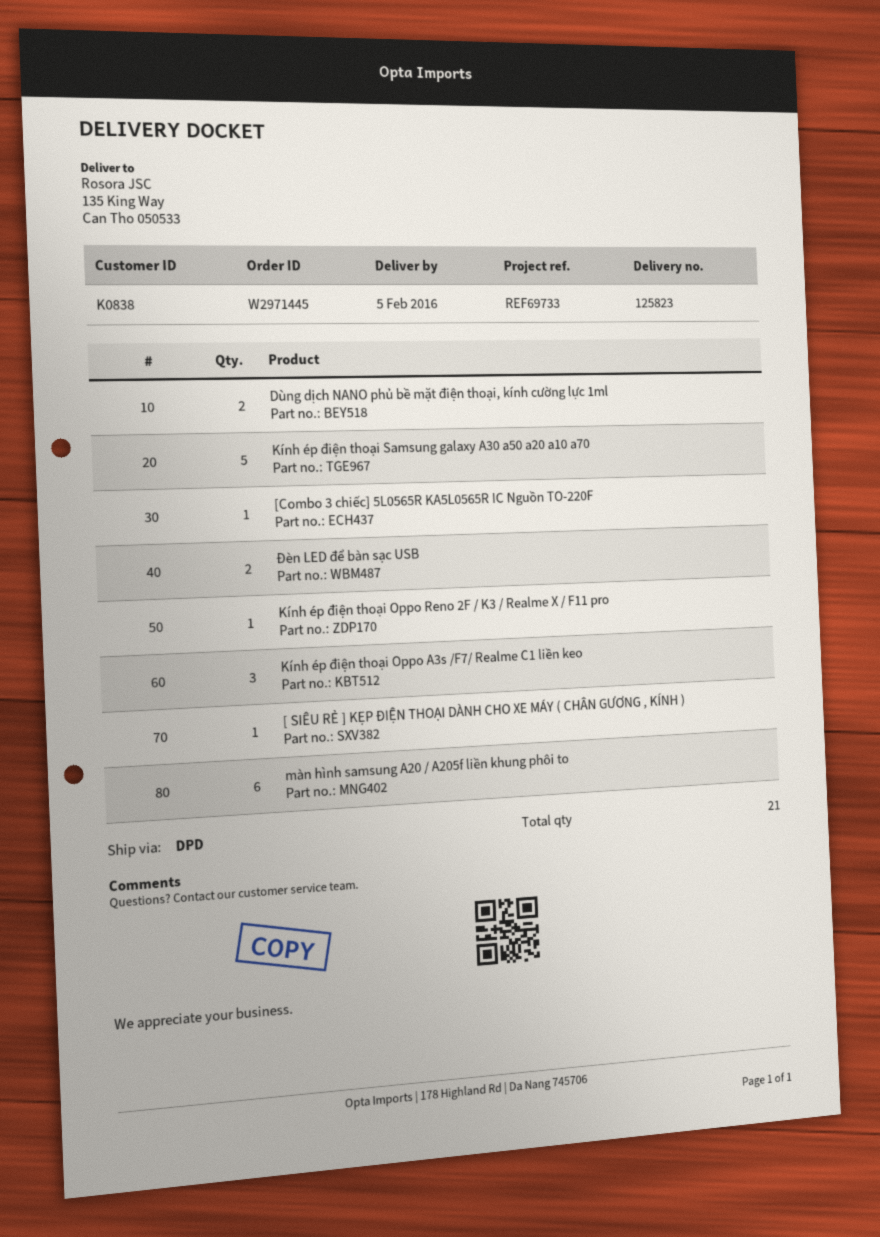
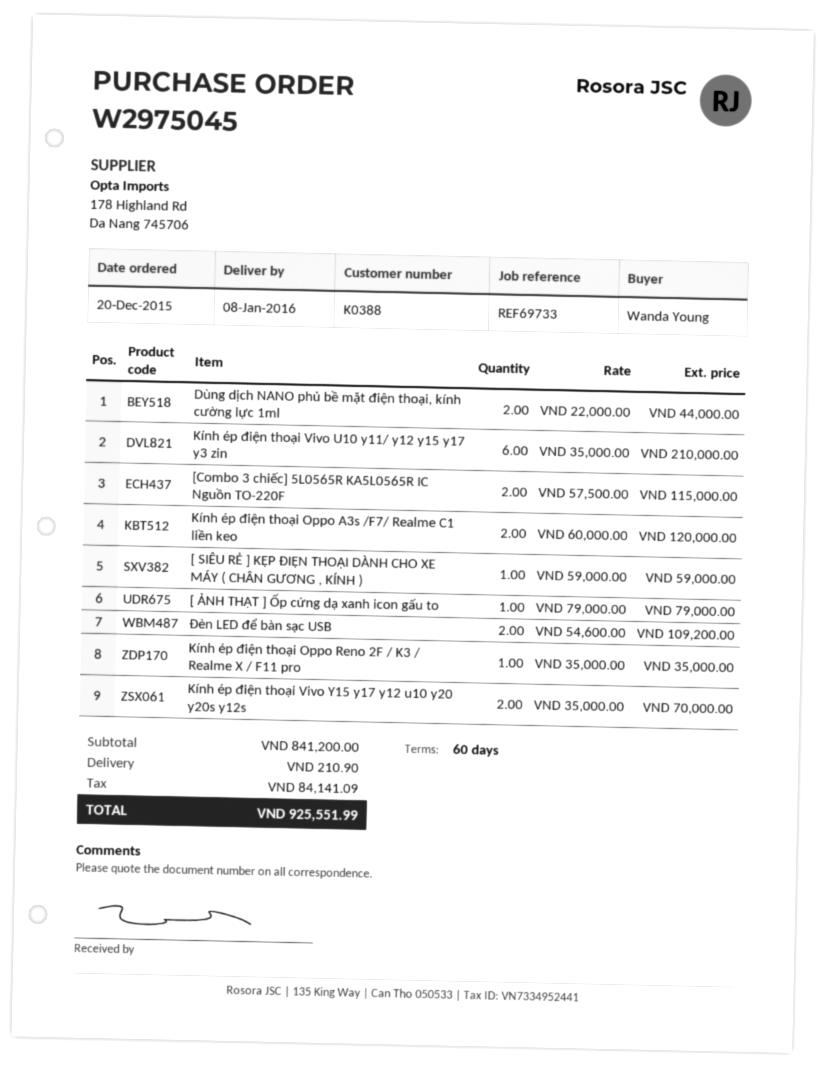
order number: W2971445 -> W2975045
delivery date: 2016-02-05 -> 2016-01-08
customer number: K0838 -> K0388
Kính ép điện thoại Samsung galaxy A30 a50 a20 a10 a70: 5 -> none
[Combo 3 chiếc] 5L0565R KA5L0565R IC Nguồn TO-220F: 1 -> 2
Kính ép điện thoại Oppo A3s /F7/ Realme C1 liền keo: 3 -> 2
màn hình samsung A20 / A205f liền khung phôi to: 6 -> none
Kính ép điện thoại Vivo U10 y11/ y12 y15 y17 y3 zin: none -> 6
[ ẢNH THẬT ] Ốp cứng dạ xanh icon gấu to: none -> 1
Kính ép điện thoại Vivo Y15 y17 y12 u10 y20 y20s y12s: none -> 2

